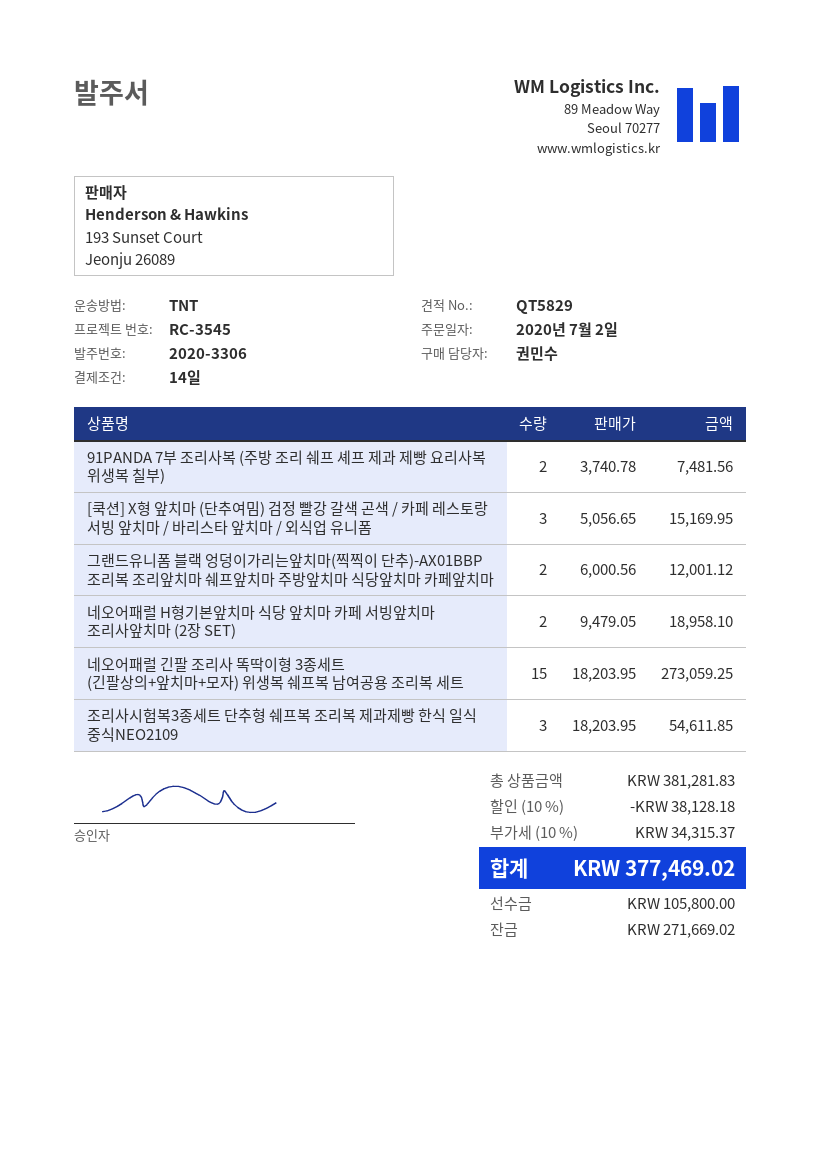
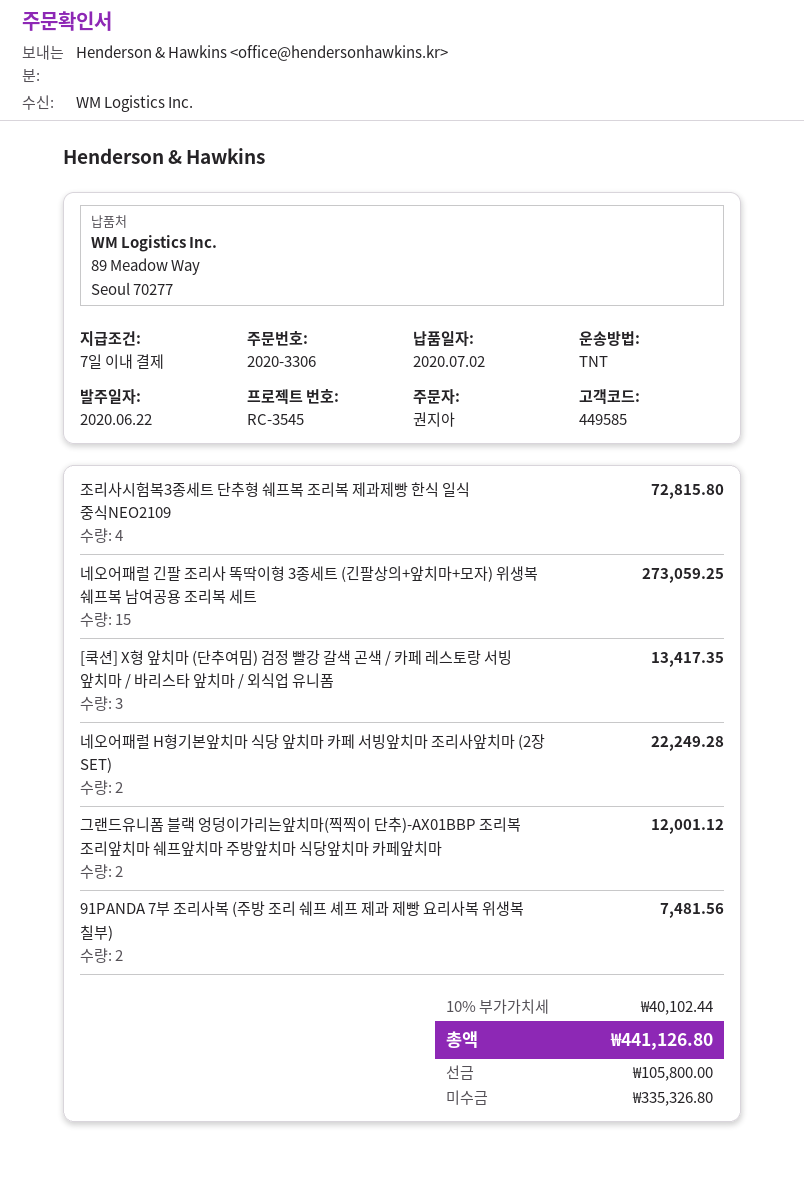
order date: 2020-07-02 -> 2020-06-22
payment terms: 14 days -> 7 days
ordered by: 권민수 -> 권지아
[쿡션] X형 앞치마 (단추여밈) 검정 빨강 갈색 곤색 / 카페 레스토랑 서빙 앞치마 / 바리스타 앞치마 / 외식업 유니폼: 3 for 15169.95 -> 3 for 13417.35
네오어패럴 H형기본앞치마 식당 앞치마 카페 서빙앞치마 조리사앞치마 (2장 SET): 2 for 18958.10 -> 2 for 22249.28
조리사시험복3종세트 단추형 쉐프복 조리복 제과제빵 한식 일식 중식NEO2109: 3 for 54611.85 -> 4 for 72815.80
discount: 10% = 38128.18 -> none
tax: 10% = 34315.37 -> 10% = 40102.44
total: 377469.02 -> 441126.80
balance: 271669.02 -> 335326.80

